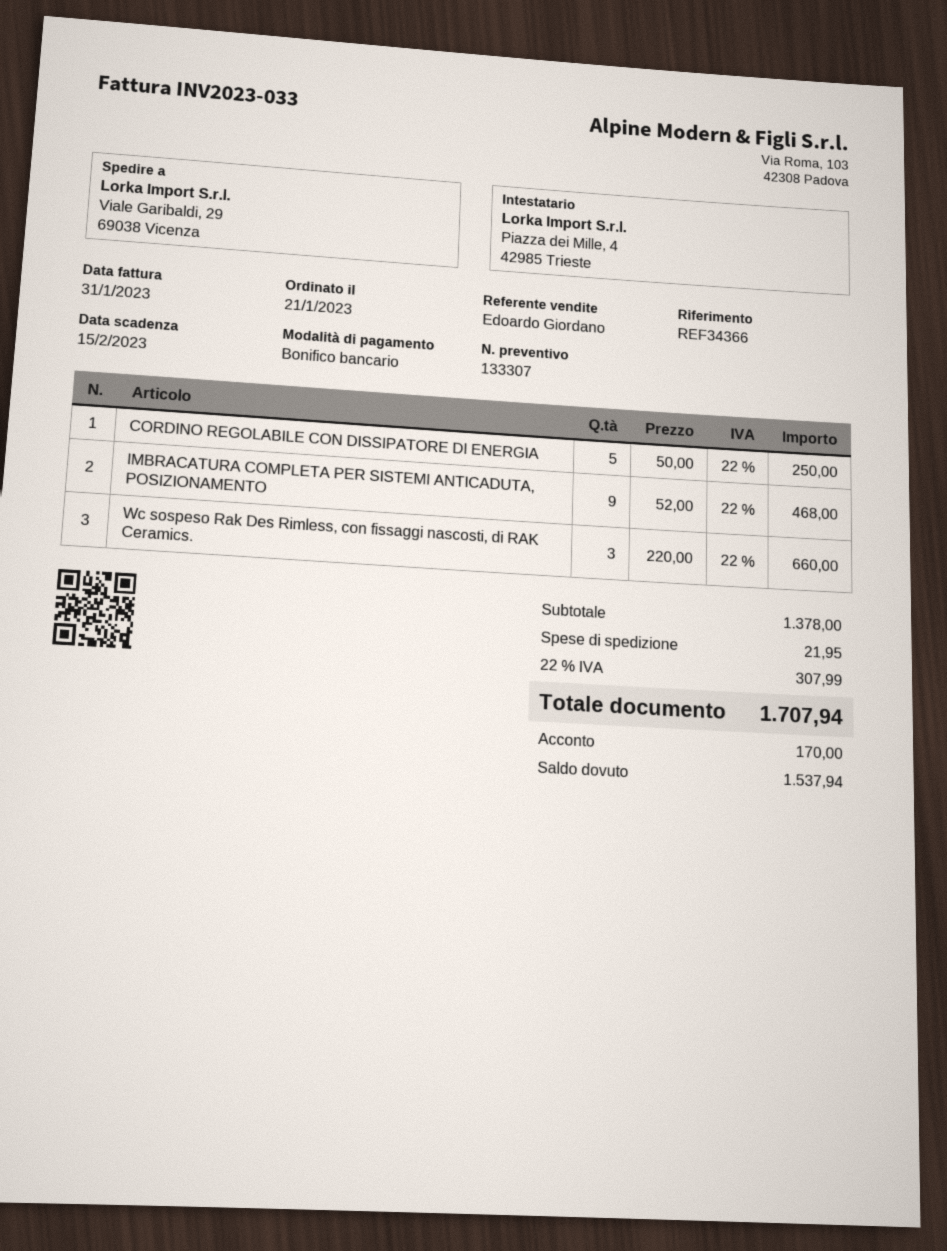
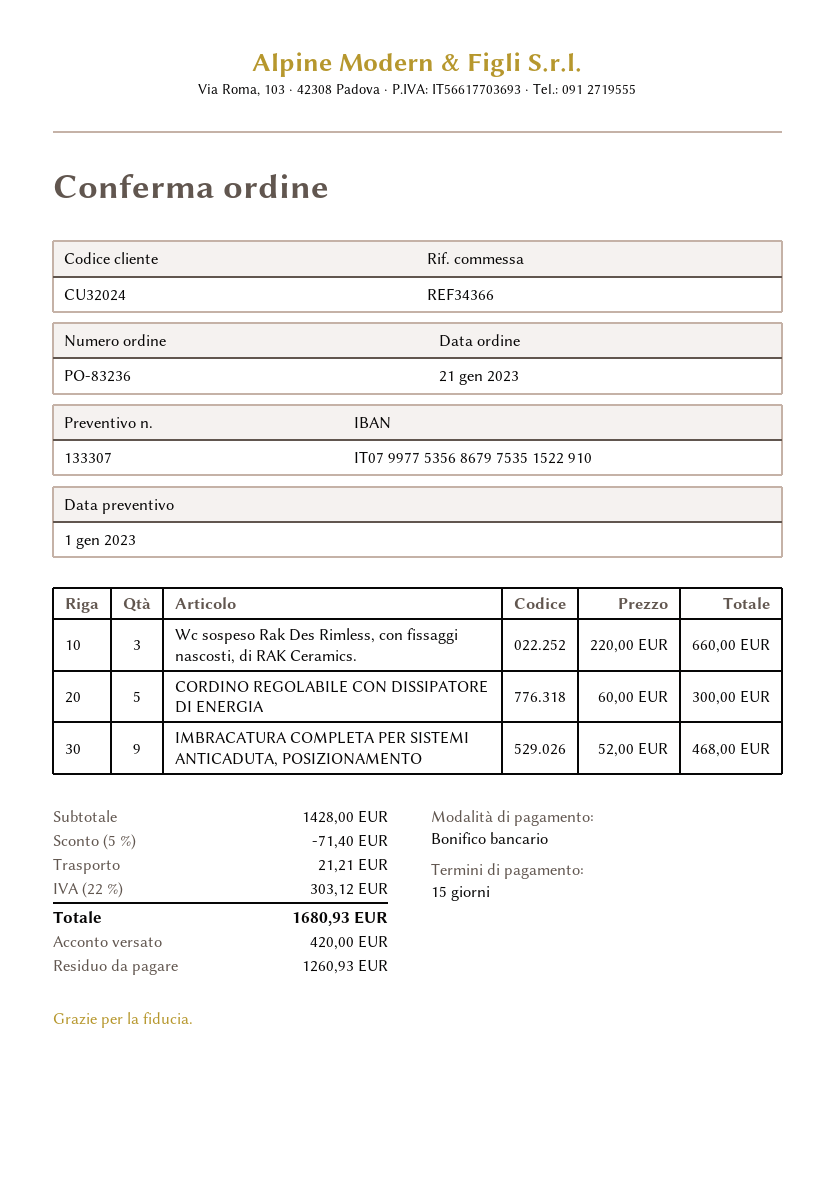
CORDINO REGOLABILE CON DISSIPATORE DI ENERGIA: 5 x 50.00 = 250.00 -> 5 x 60.00 = 300.00
subtotal: 1378.00 -> 1428.00
discount: none -> 5% = 71.40
shipping: 21.95 -> 21.21
tax: 22% = 307.99 -> 22% = 303.12
total: 1707.94 -> 1680.93
deposit: 170.00 -> 420.00
balance: 1537.94 -> 1260.93

